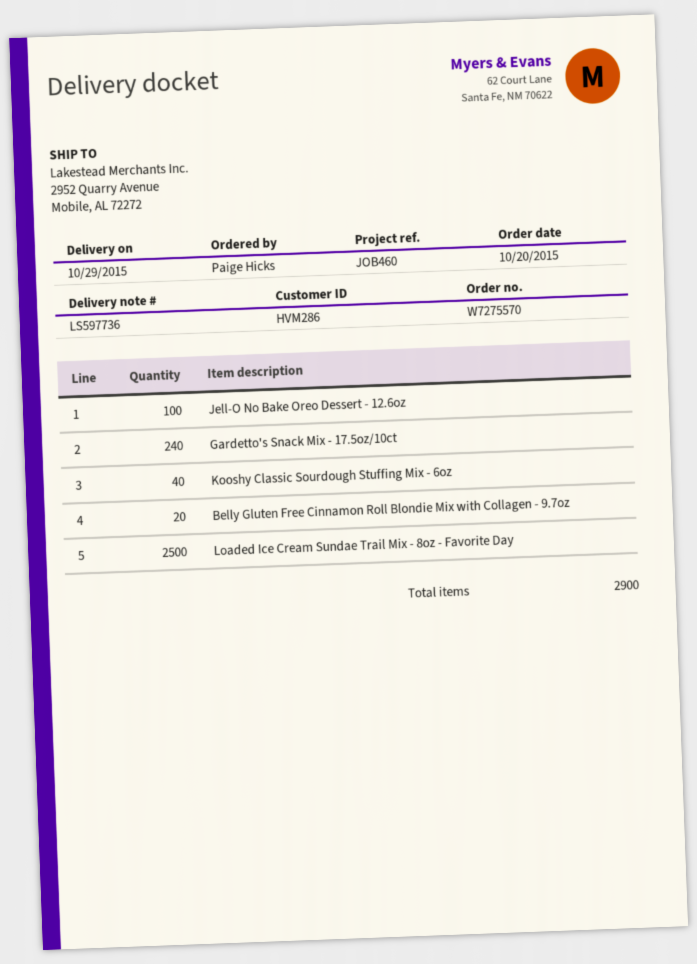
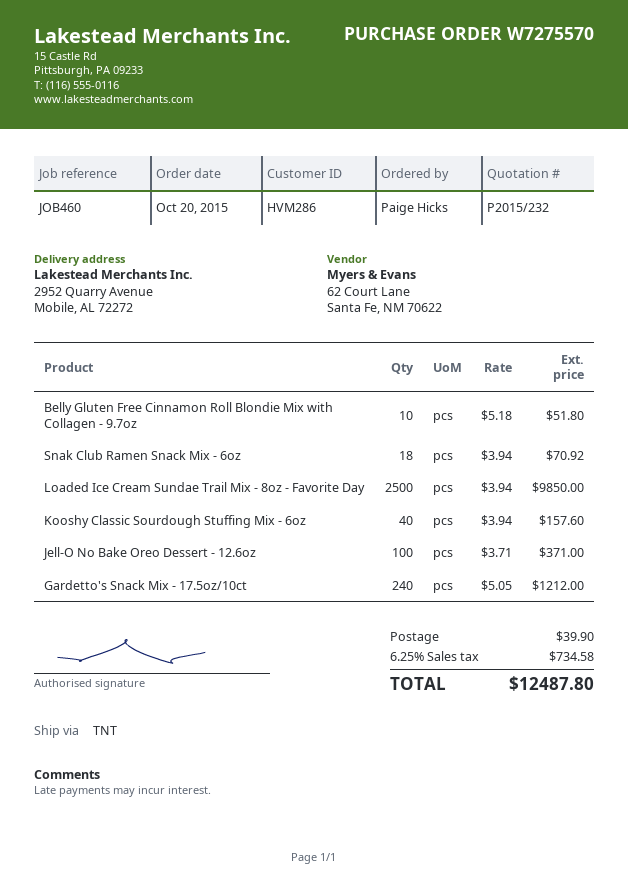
Belly Gluten Free Cinnamon Roll Blondie Mix with Collagen - 9.7oz: 20 -> 10
Snak Club Ramen Snack Mix - 6oz: none -> 18

